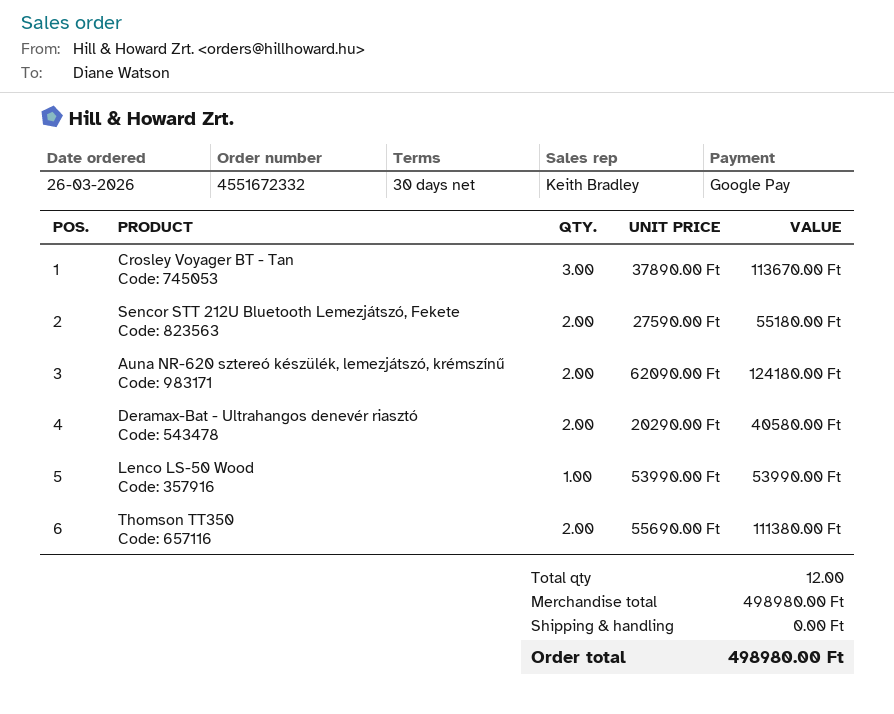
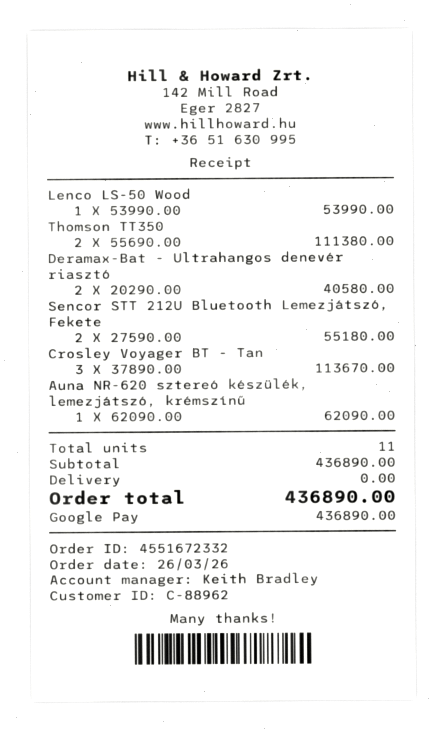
Auna NR-620 sztereó készülék, lemezjátszó, krémszínű: 2 x 62090.00 = 124180.00 -> 1 x 62090.00 = 62090.00
total quantity: 12 -> 11
subtotal: 498980.00 -> 436890.00
total: 498980.00 -> 436890.00

